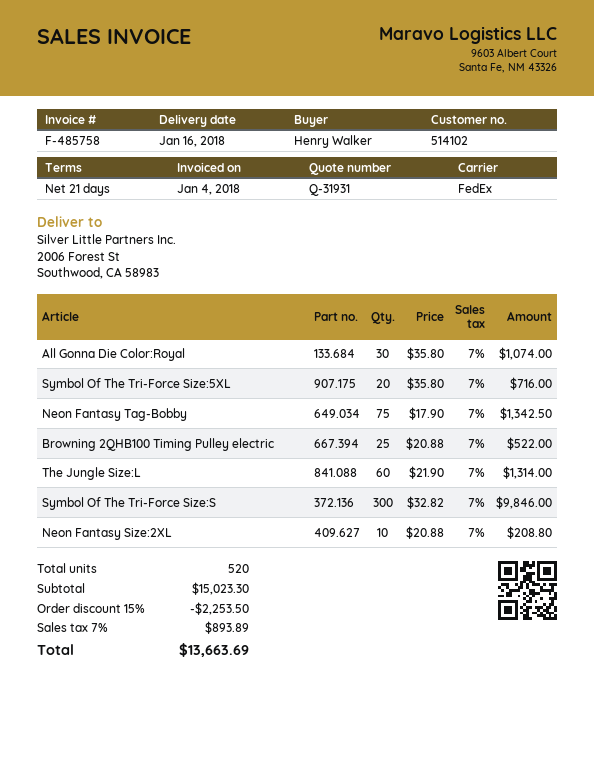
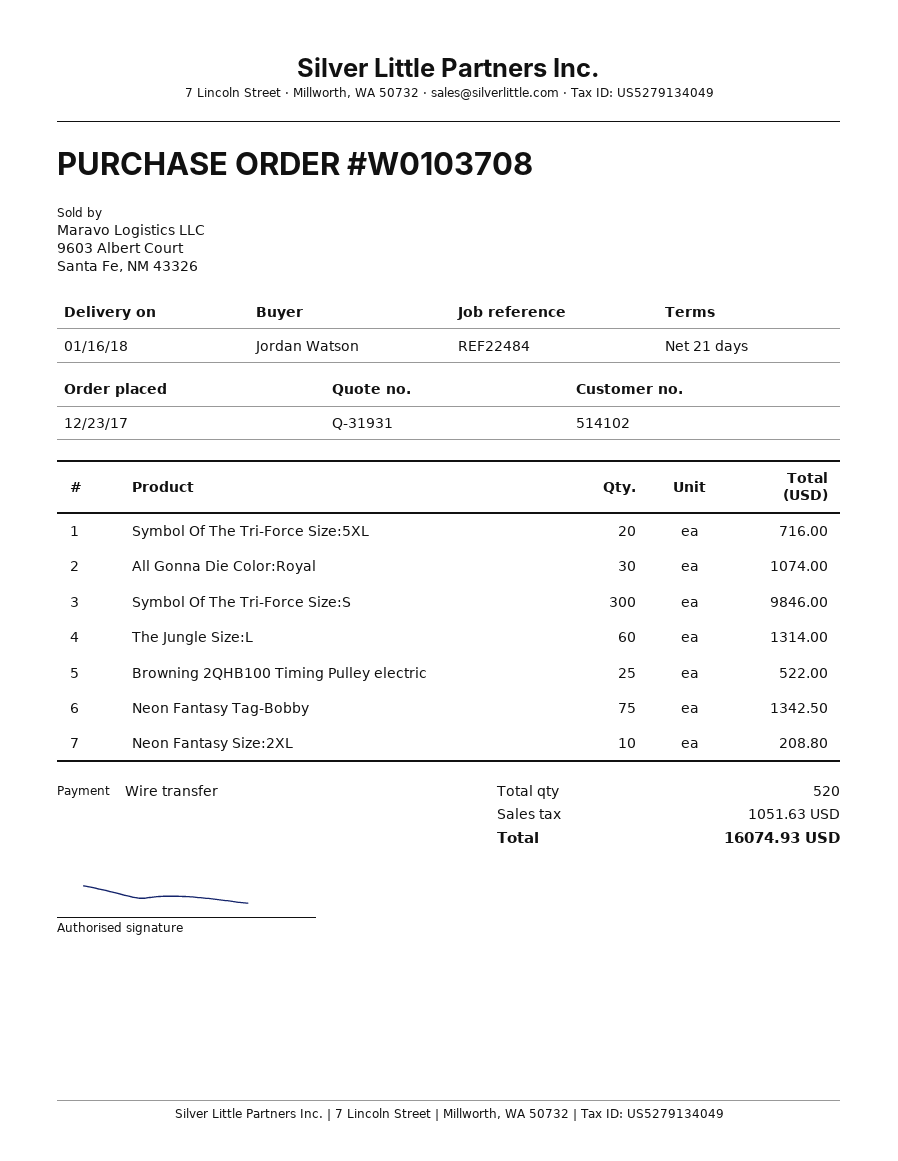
ordered by: Henry Walker -> Jordan Watson
discount: 15% = 2253.50 -> none
tax: 893.89 -> 1051.63
total: 13663.69 -> 16074.93

